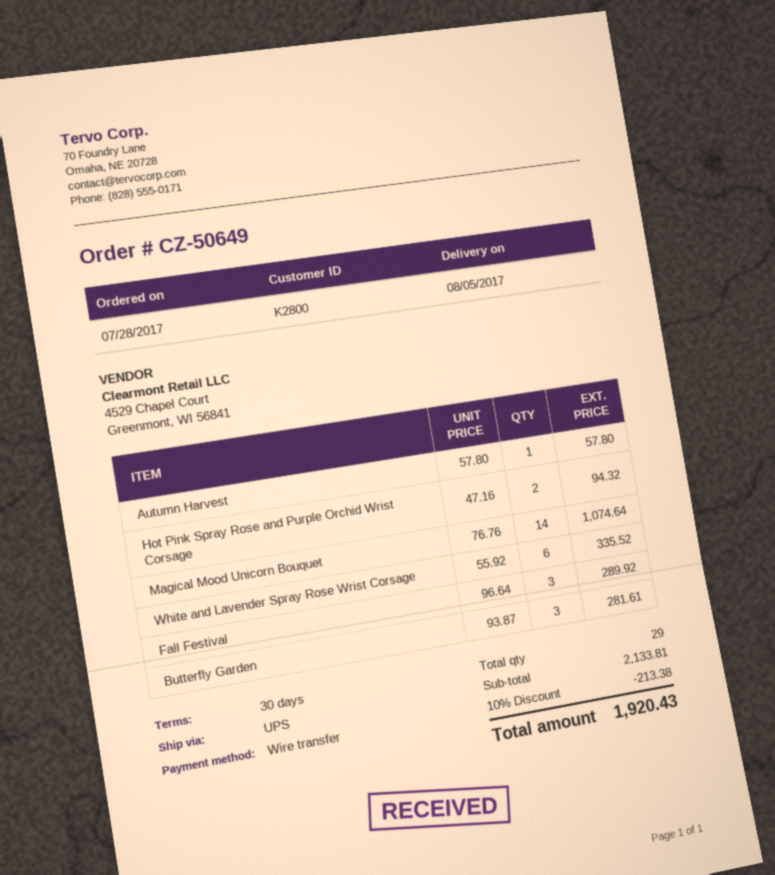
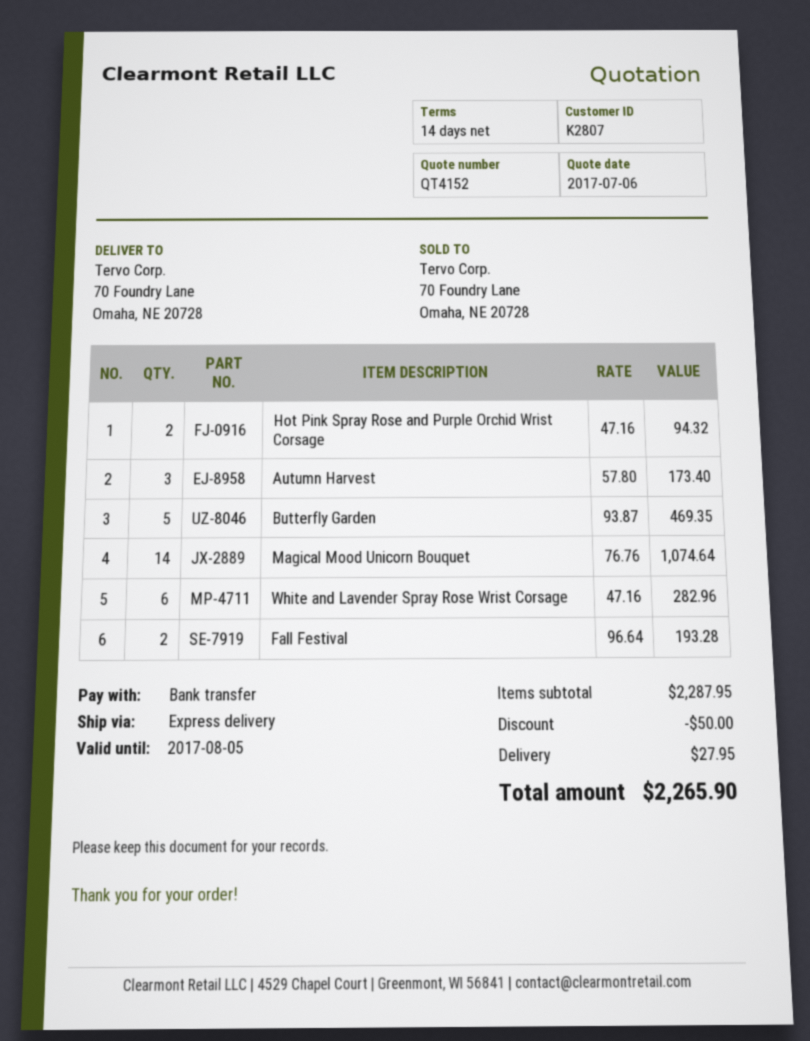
payment terms: 30 days -> 14 days
customer number: K2800 -> K2807
shipping method: UPS -> express
Autumn Harvest: 1 x 57.80 = 57.80 -> 3 x 57.80 = 173.40
White and Lavender Spray Rose Wrist Corsage: 6 x 55.92 = 335.52 -> 6 x 47.16 = 282.96
Fall Festival: 3 x 96.64 = 289.92 -> 2 x 96.64 = 193.28
Butterfly Garden: 3 x 93.87 = 281.61 -> 5 x 93.87 = 469.35
subtotal: 2133.81 -> 2287.95
discount: 213.38 -> 50.00
shipping: none -> 27.95
total: 1920.43 -> 2265.90

